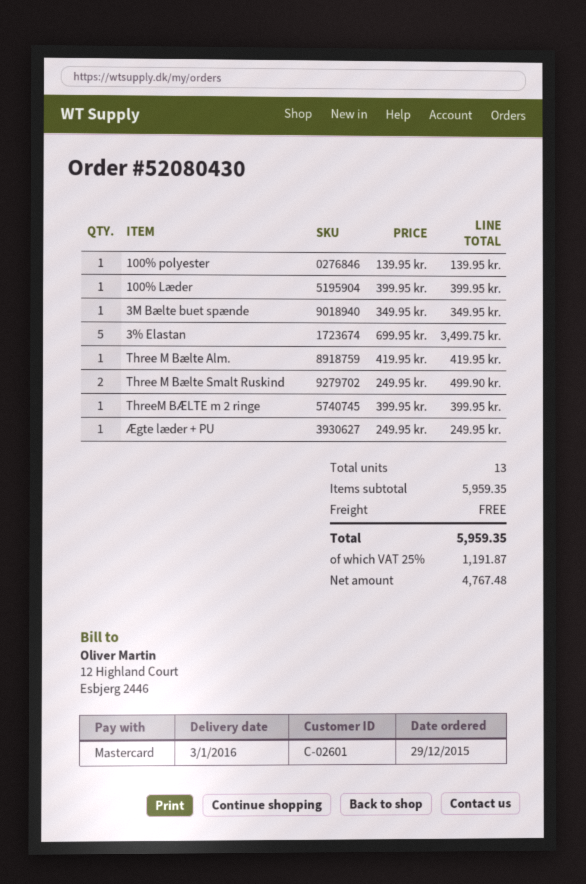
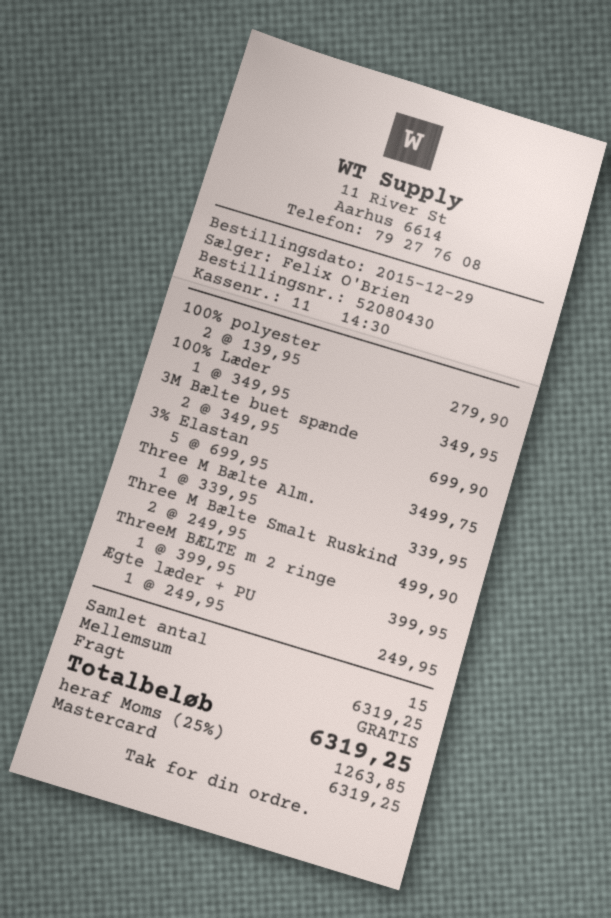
100% polyester: 1 x 139.95 = 139.95 -> 2 x 139.95 = 279.90
100% Læder: 1 x 399.95 = 399.95 -> 1 x 349.95 = 349.95
3M Bælte buet spænde: 1 x 349.95 = 349.95 -> 2 x 349.95 = 699.90
Three M Bælte Alm.: 1 x 419.95 = 419.95 -> 1 x 339.95 = 339.95
total quantity: 13 -> 15
subtotal: 5959.35 -> 6319.25
tax: 25% = 1191.87 -> 25% = 1263.85
total: 5959.35 -> 6319.25

